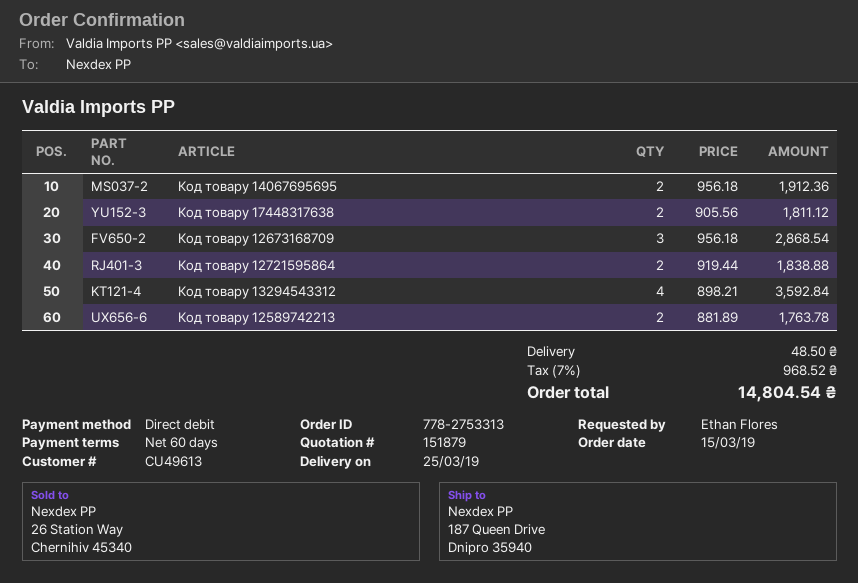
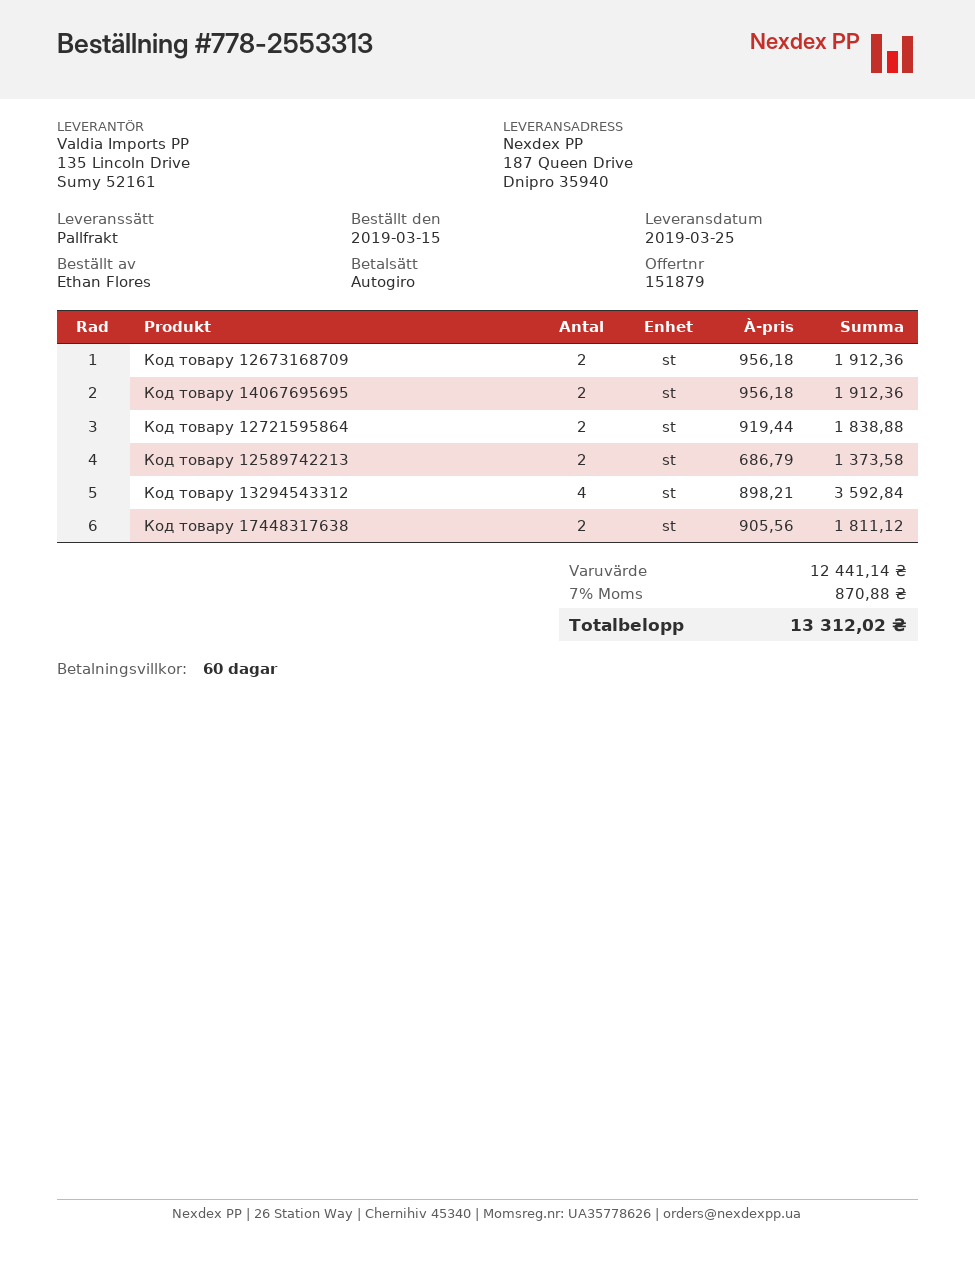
order number: 778-2753313 -> 778-2553313
Код товару 12673168709: 3 x 956.18 = 2868.54 -> 2 x 956.18 = 1912.36
Код товару 12589742213: 2 x 881.89 = 1763.78 -> 2 x 686.79 = 1373.58
shipping: 48.50 -> none
tax: 7% = 968.52 -> 7% = 870.88
total: 14804.54 -> 13312.02

